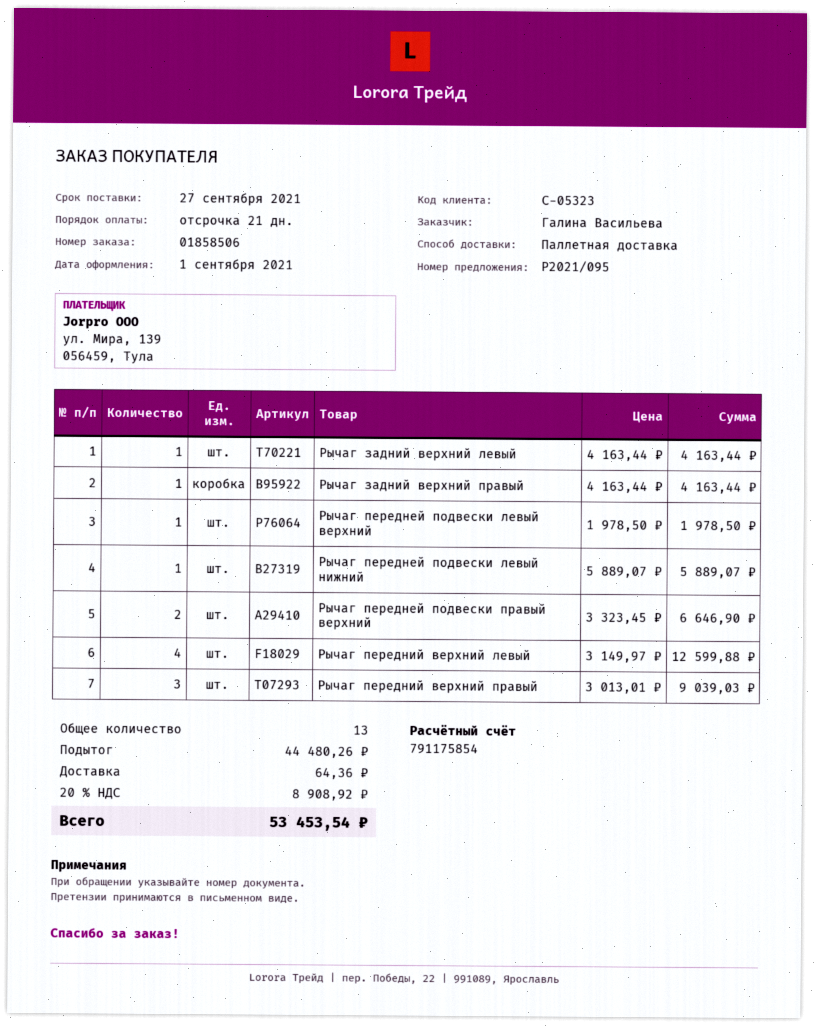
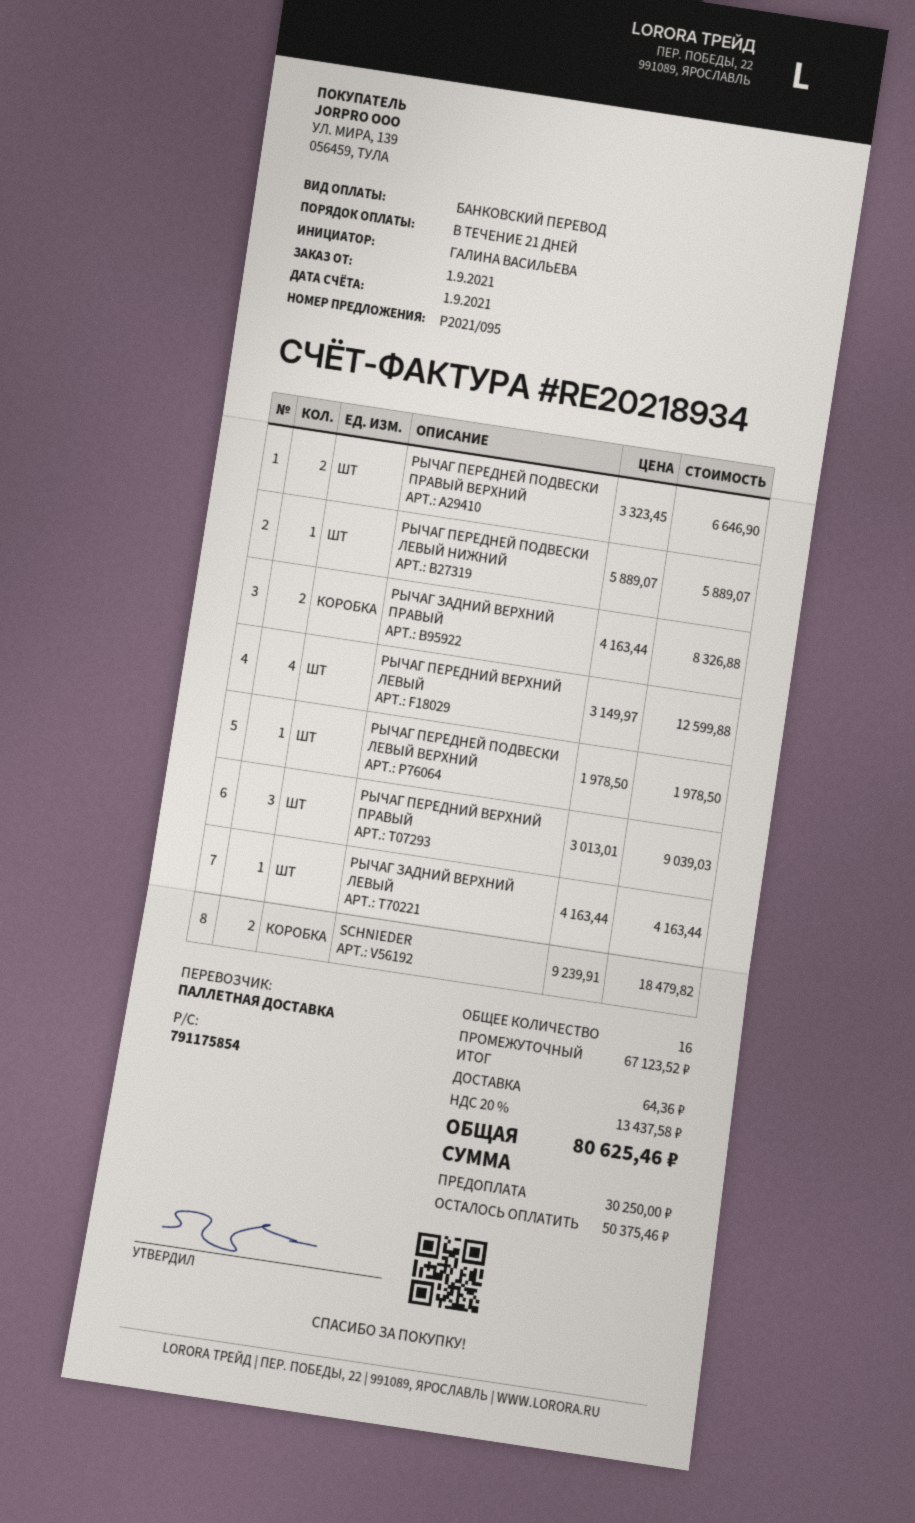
Рычаг задний верхний правый: 1 x 4163.44 = 4163.44 -> 2 x 4163.44 = 8326.88
SCHNIEDER: none -> 2 x 9239.91 = 18479.82
total quantity: 13 -> 16
subtotal: 44480.26 -> 67123.52
tax: 20% = 8908.92 -> 20% = 13437.58
total: 53453.54 -> 80625.46

